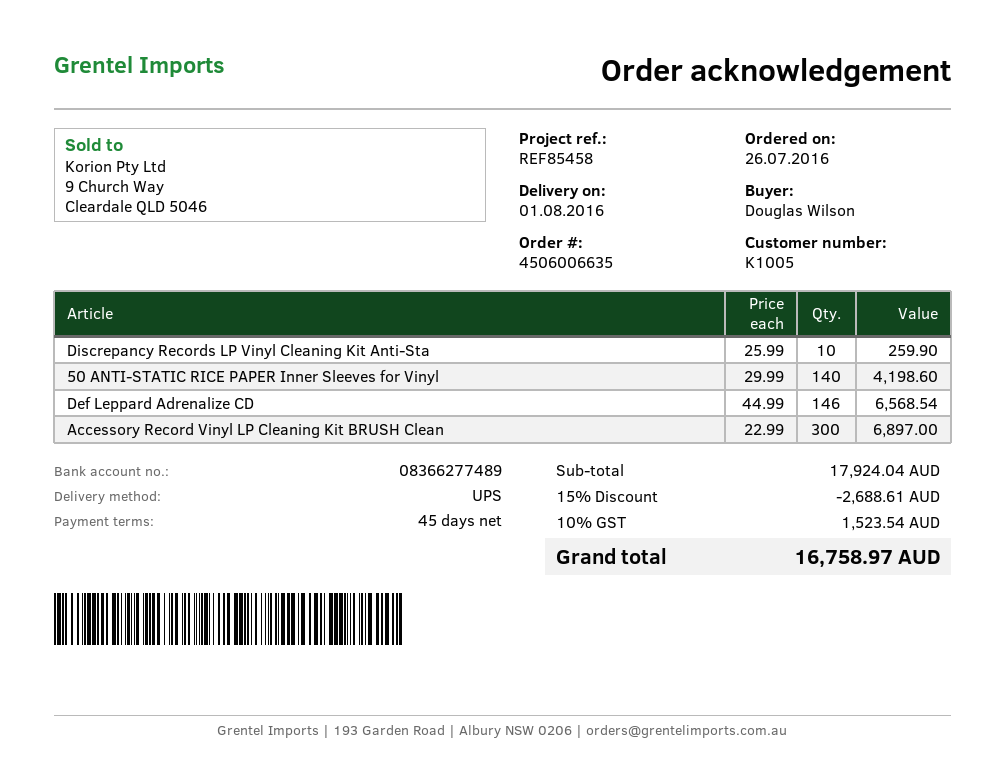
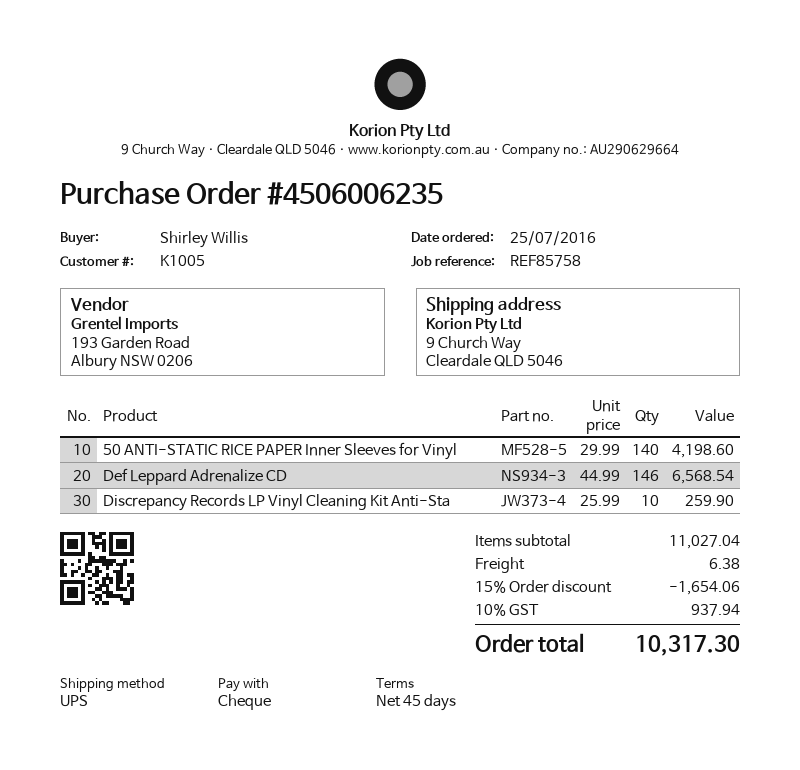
order number: 4506006635 -> 4506006235
order date: 2016-07-26 -> 2016-07-25
reference: REF85458 -> REF85758
ordered by: Douglas Wilson -> Shirley Willis
Accessory Record Vinyl LP Cleaning Kit BRUSH Clean: 300 x 22.99 = 6897.00 -> none
subtotal: 17924.04 -> 11027.04
discount: 15% = 2688.61 -> 15% = 1654.06
shipping: none -> 6.38
tax: 10% = 1523.54 -> 10% = 937.94
total: 16758.97 -> 10317.30

